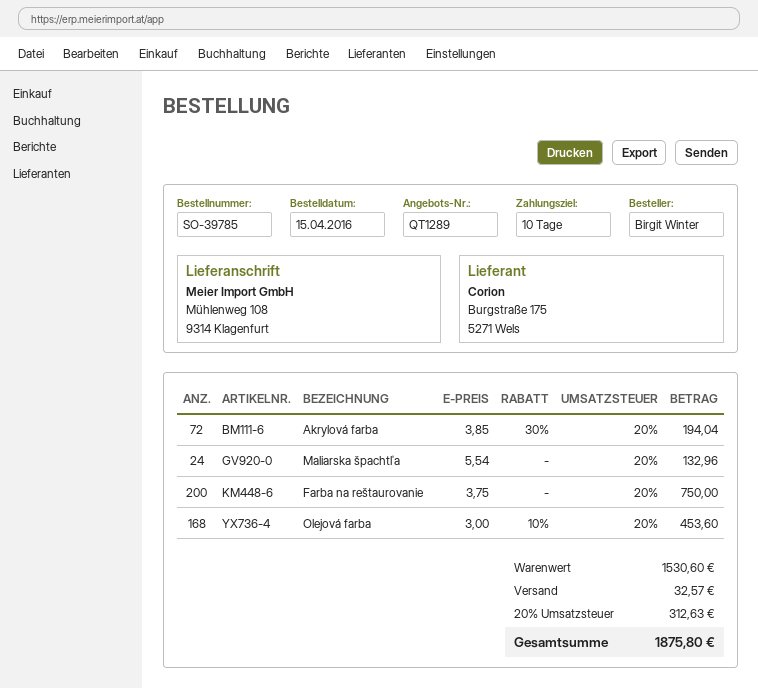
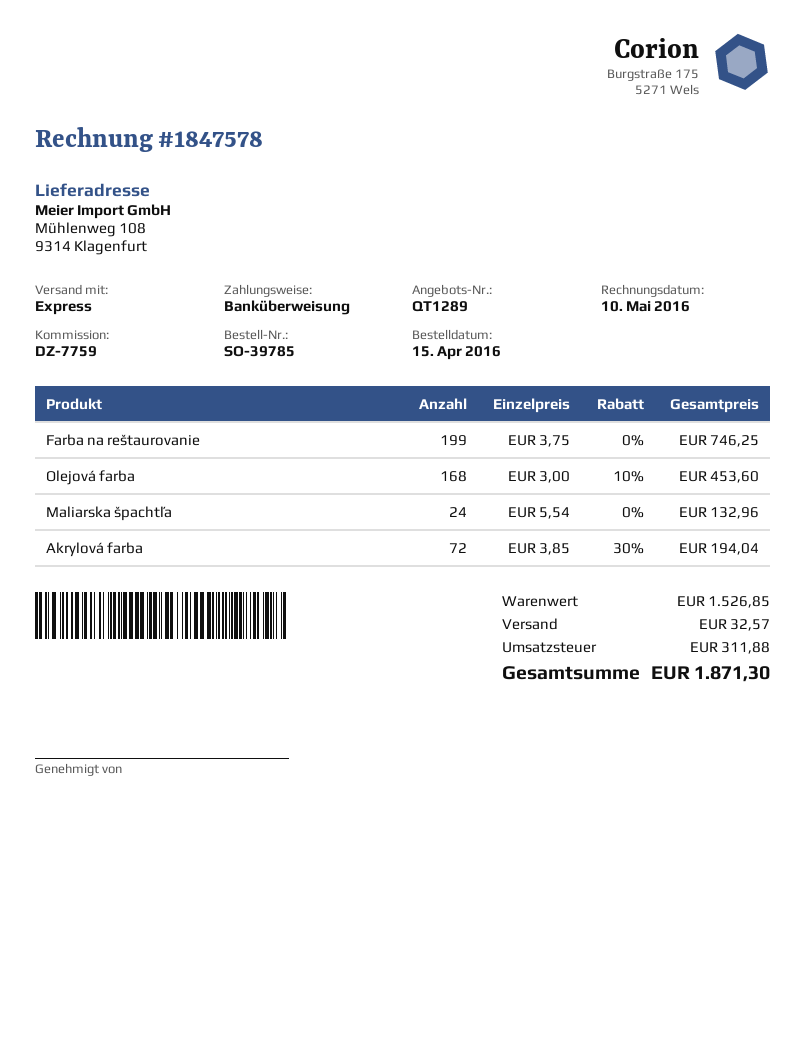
Farba na reštaurovanie: 200 x 3.75 = 750.00 -> 199 x 3.75 = 746.25
subtotal: 1530.60 -> 1526.85
tax: 312.63 -> 311.88
total: 1875.80 -> 1871.30

